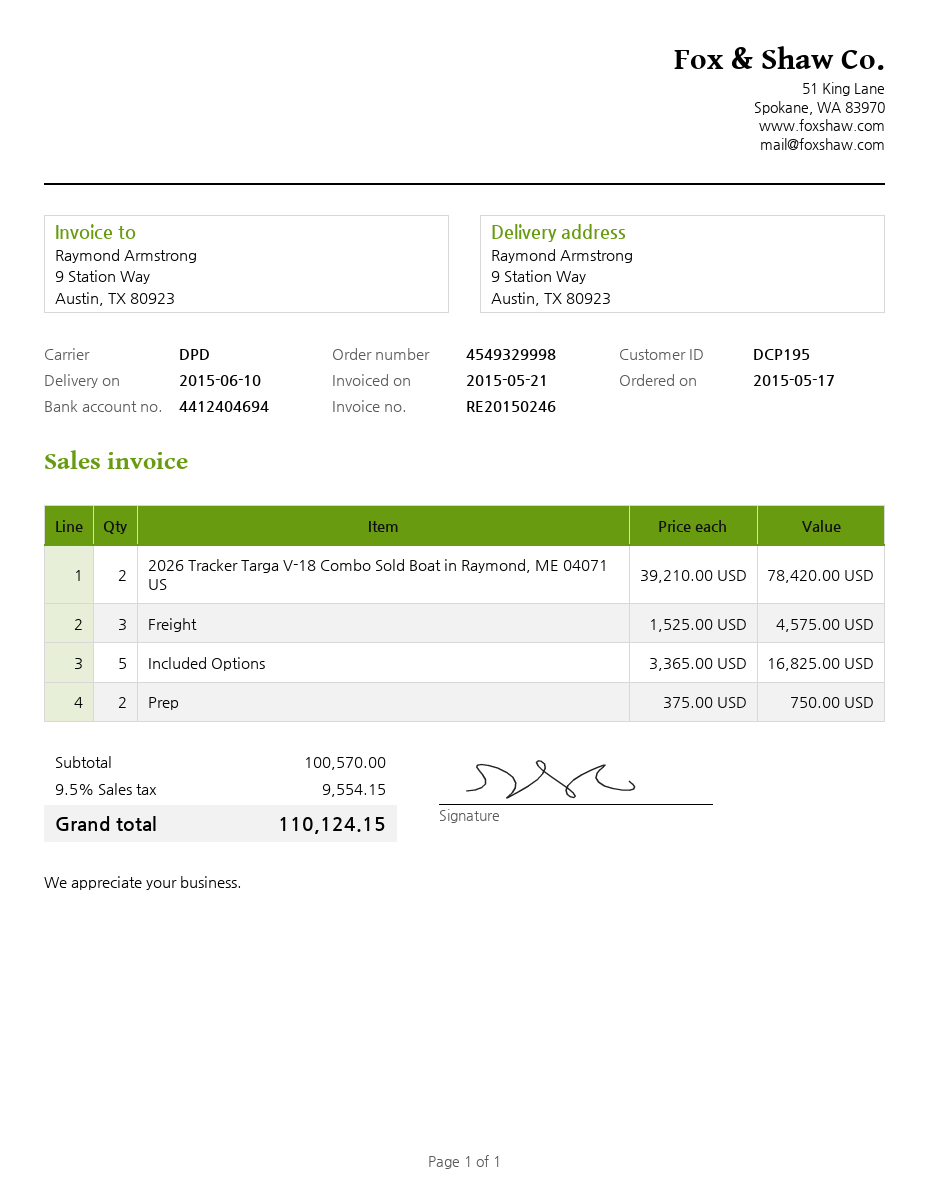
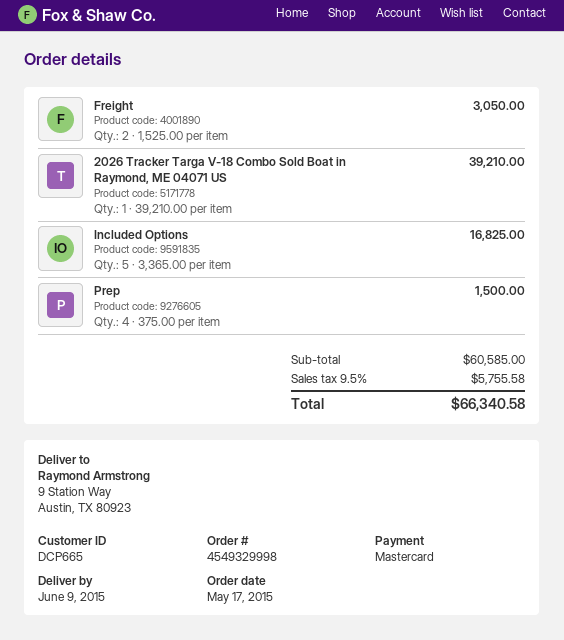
delivery date: 2015-06-10 -> 2015-06-09
customer number: DCP195 -> DCP665
2026 Tracker Targa V-18 Combo Sold Boat in Raymond, ME 04071 US: 2 x 39210.00 = 78420.00 -> 1 x 39210.00 = 39210.00
Freight: 3 x 1525.00 = 4575.00 -> 2 x 1525.00 = 3050.00
Prep: 2 x 375.00 = 750.00 -> 4 x 375.00 = 1500.00
subtotal: 100570.00 -> 60585.00
tax: 9.5% = 9554.15 -> 9.5% = 5755.58
total: 110124.15 -> 66340.58

